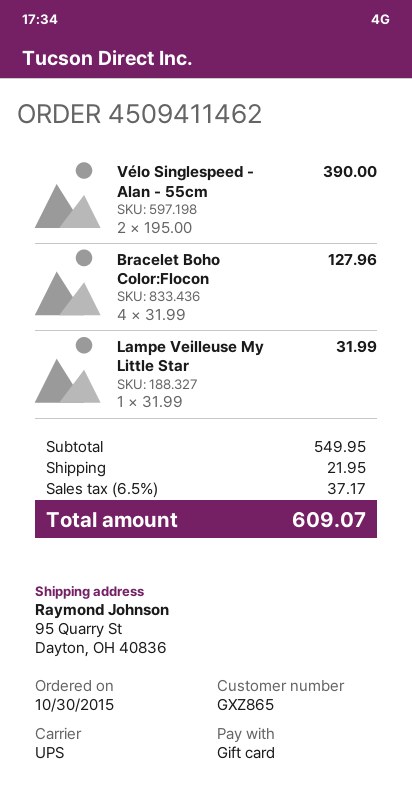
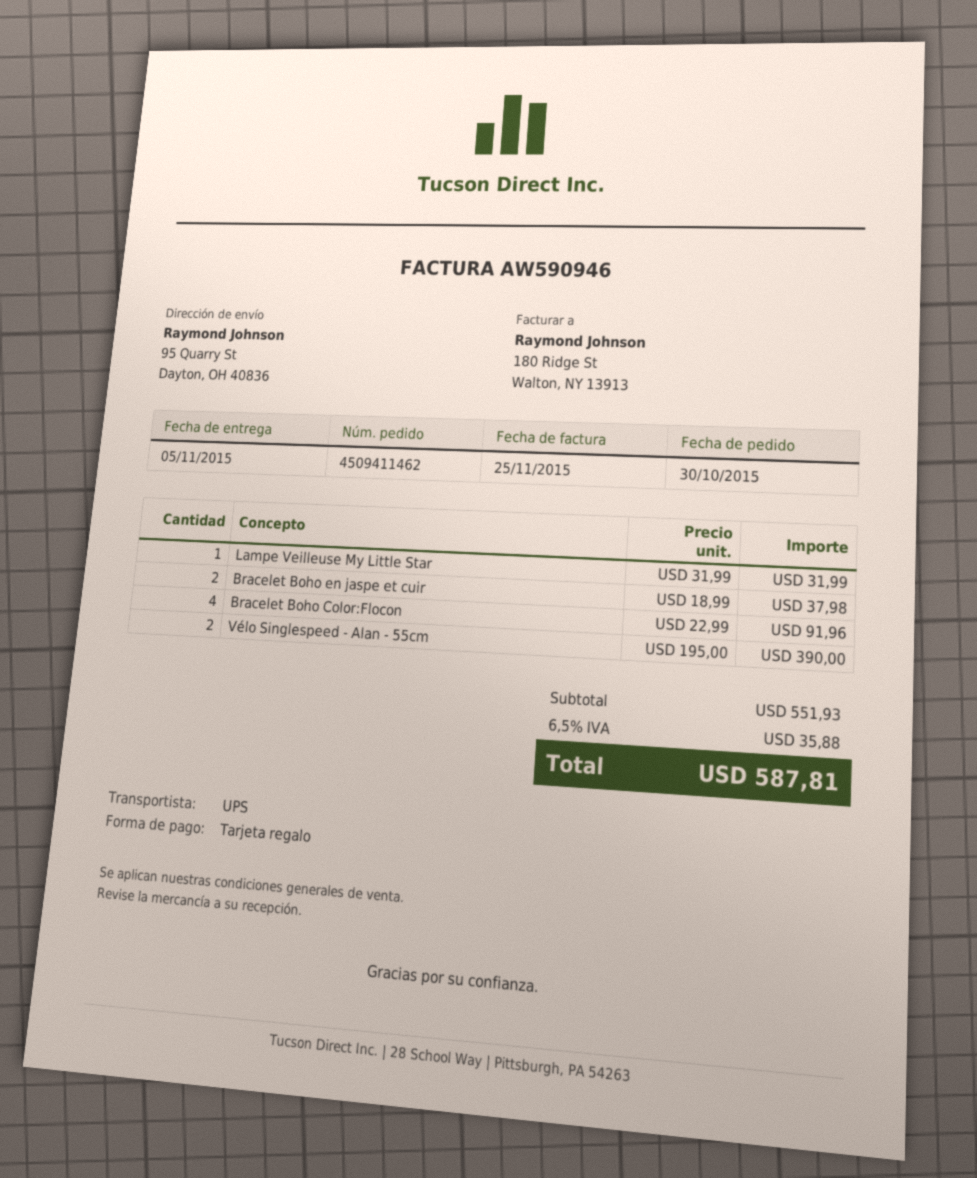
Bracelet Boho Color:Flocon: 4 x 31.99 = 127.96 -> 4 x 22.99 = 91.96
Bracelet Boho en jaspe et cuir: none -> 2 x 18.99 = 37.98
subtotal: 549.95 -> 551.93
shipping: 21.95 -> none
tax: 6.5% = 37.17 -> 6.5% = 35.88
total: 609.07 -> 587.81

